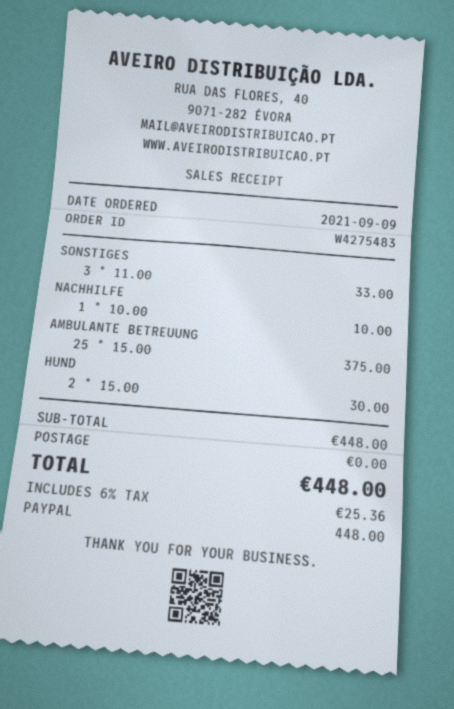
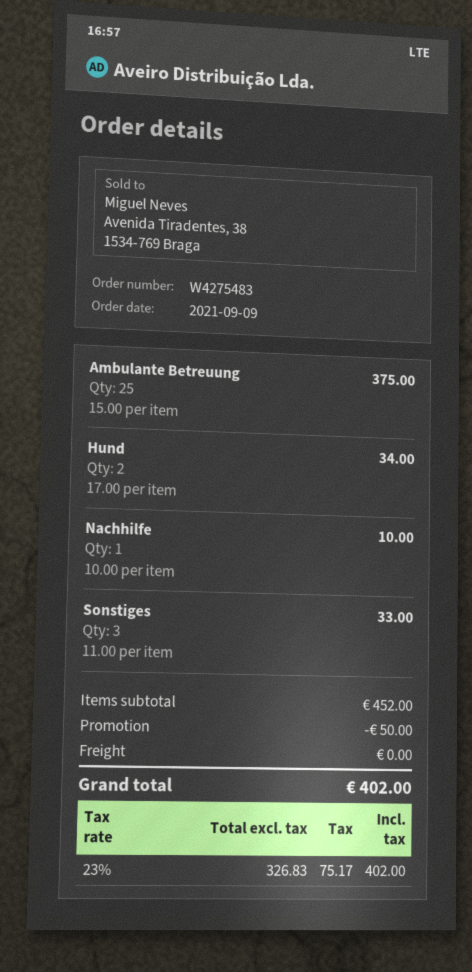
HUND: 2 x 15.00 = 30.00 -> 2 x 17.00 = 34.00
subtotal: 448.00 -> 452.00
discount: none -> 50.00
tax: 6% = 25.36 -> 23% = 75.17
total: 448.00 -> 402.00

